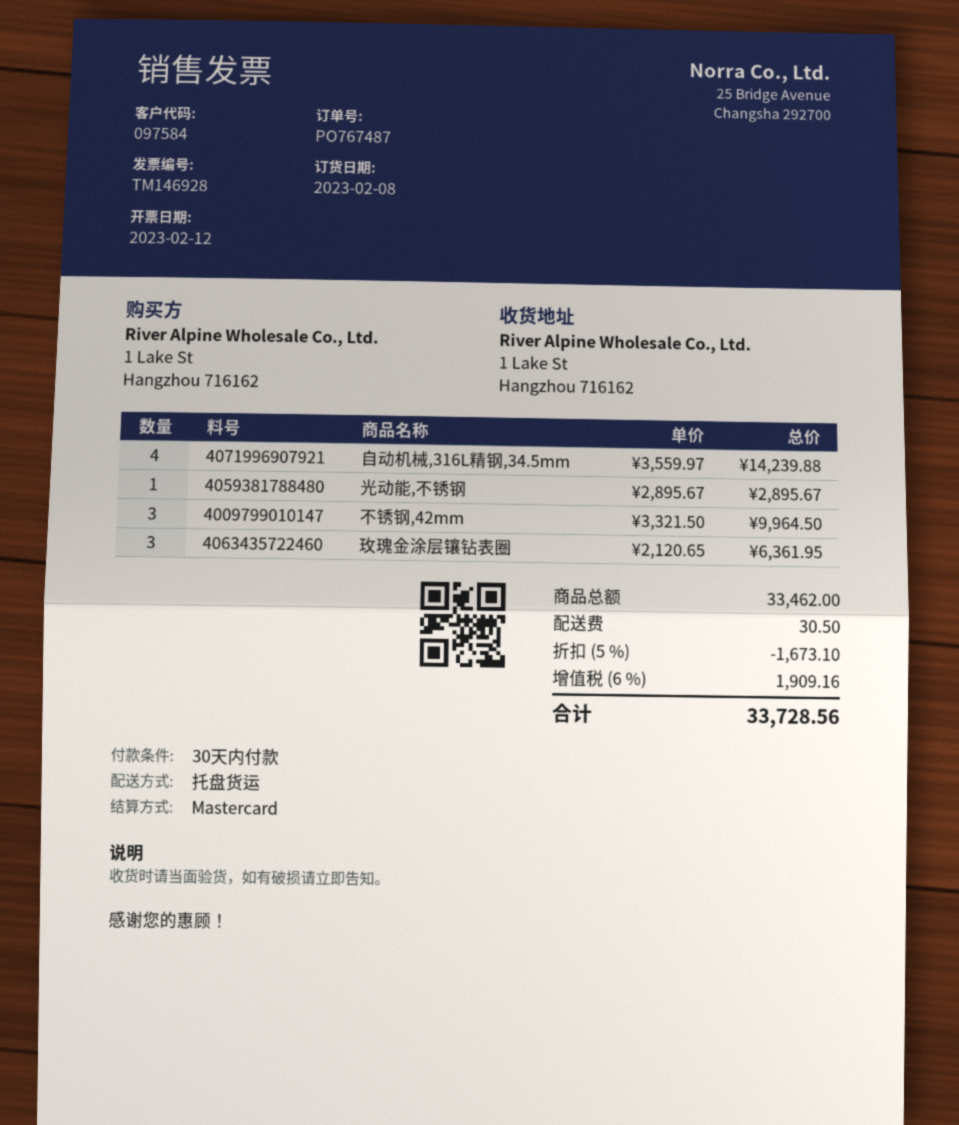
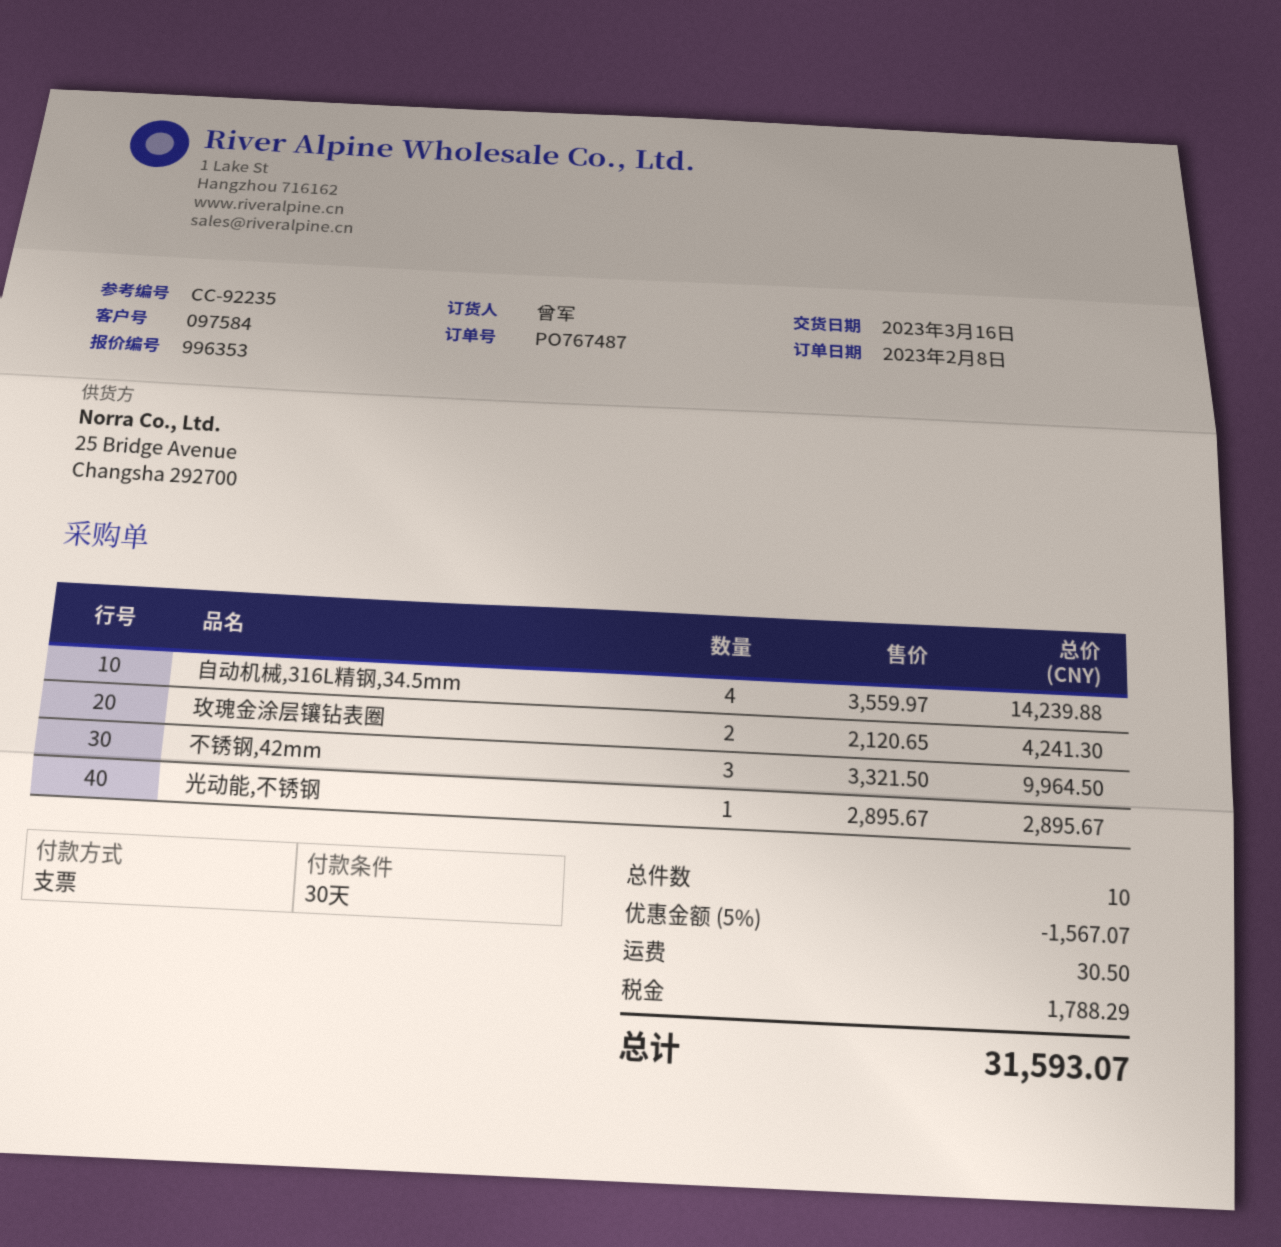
payment method: Mastercard -> cheque
玫瑰金涂层镶钻表圈: 3 x 2120.65 = 6361.95 -> 2 x 2120.65 = 4241.30
discount: 5% = 1673.10 -> 5% = 1567.07
tax: 1909.16 -> 1788.29
total: 33728.56 -> 31593.07

